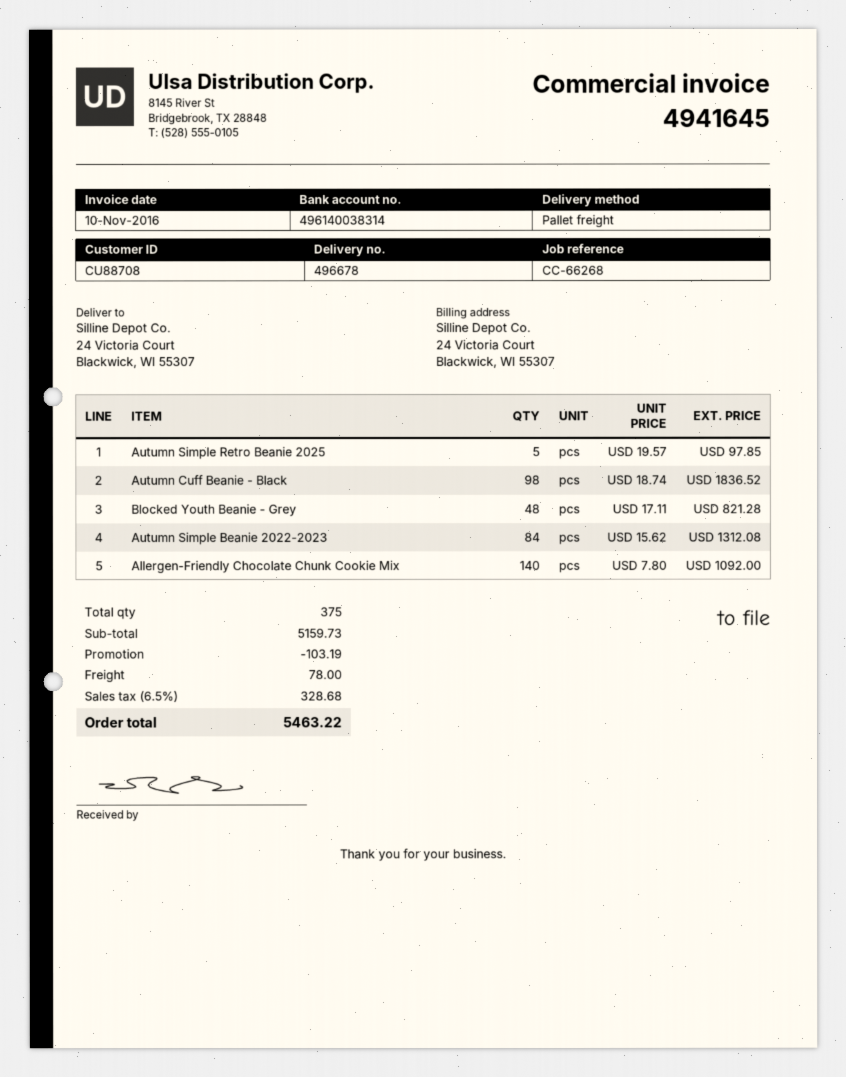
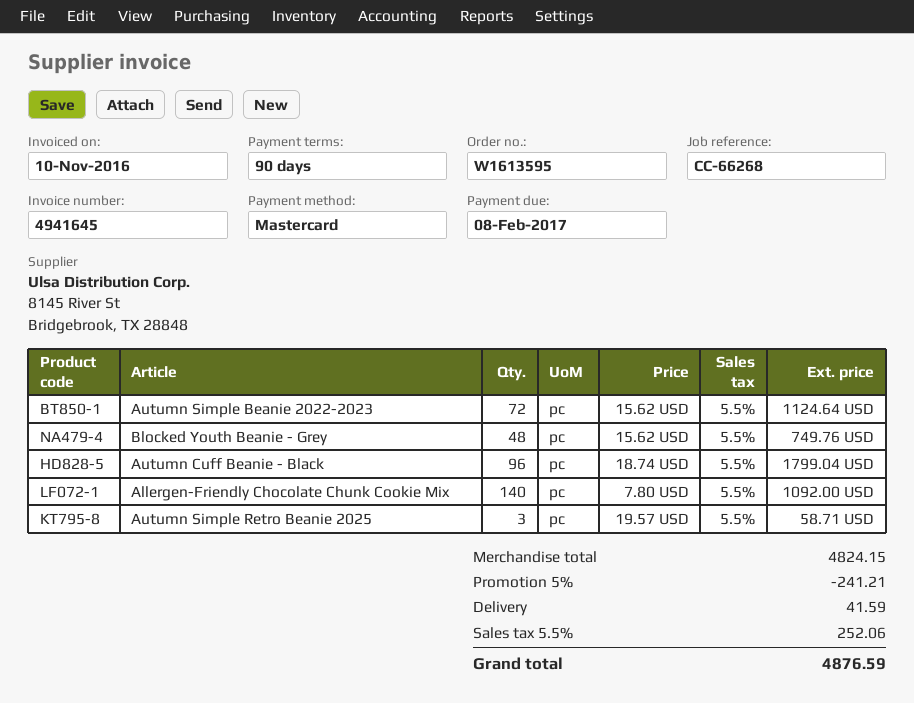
Autumn Simple Retro Beanie 2025: 5 x 19.57 = 97.85 -> 3 x 19.57 = 58.71
Autumn Cuff Beanie - Black: 98 x 18.74 = 1836.52 -> 96 x 18.74 = 1799.04
Blocked Youth Beanie - Grey: 48 x 17.11 = 821.28 -> 48 x 15.62 = 749.76
Autumn Simple Beanie 2022-2023: 84 x 15.62 = 1312.08 -> 72 x 15.62 = 1124.64
subtotal: 5159.73 -> 4824.15
discount: 103.19 -> 241.21
shipping: 78.00 -> 41.59
tax: 6.5% = 328.68 -> 5.5% = 252.06
total: 5463.22 -> 4876.59

